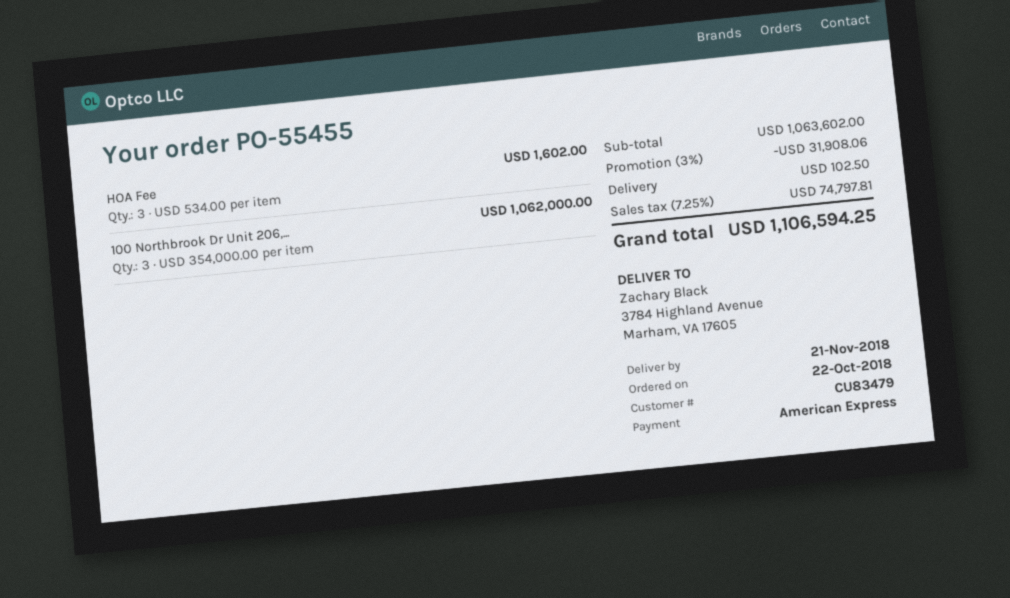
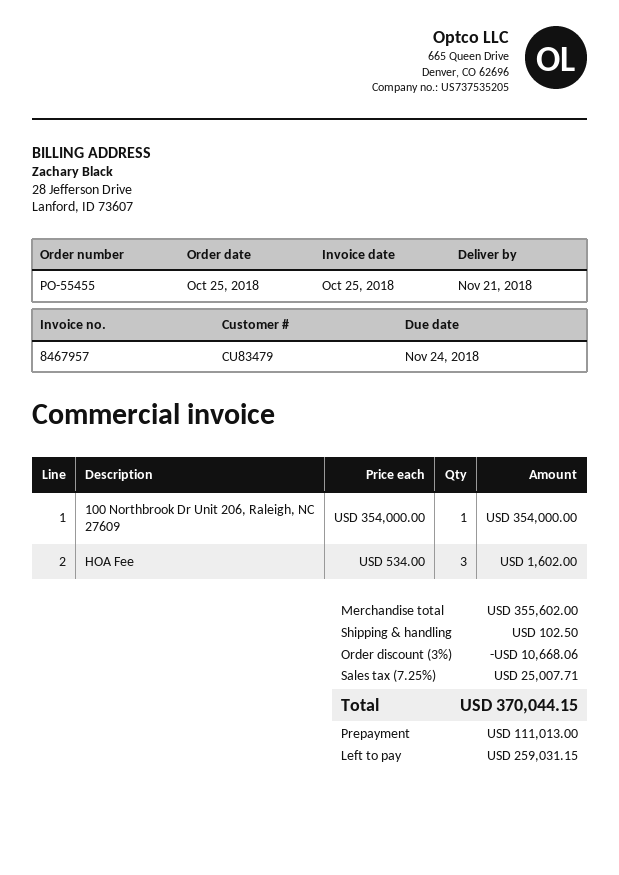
order date: 2018-10-22 -> 2018-10-25
100 Northbrook Dr Unit 206,...: 3 x 354000.00 = 1062000.00 -> 1 x 354000.00 = 354000.00
subtotal: 1063602.00 -> 355602.00
discount: 3% = 31908.06 -> 3% = 10668.06
tax: 7.25% = 74797.81 -> 7.25% = 25007.71
total: 1106594.25 -> 370044.15

